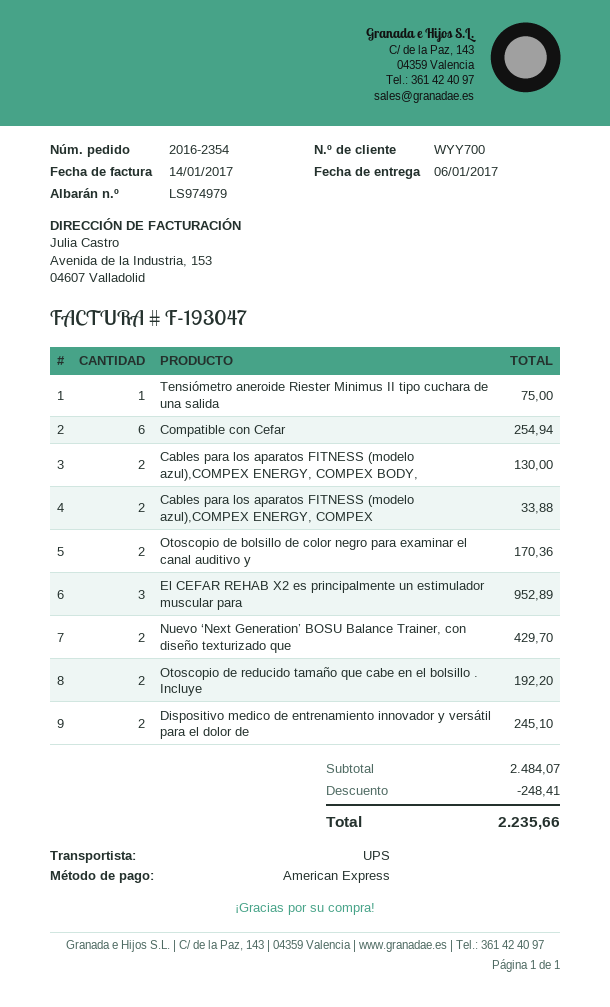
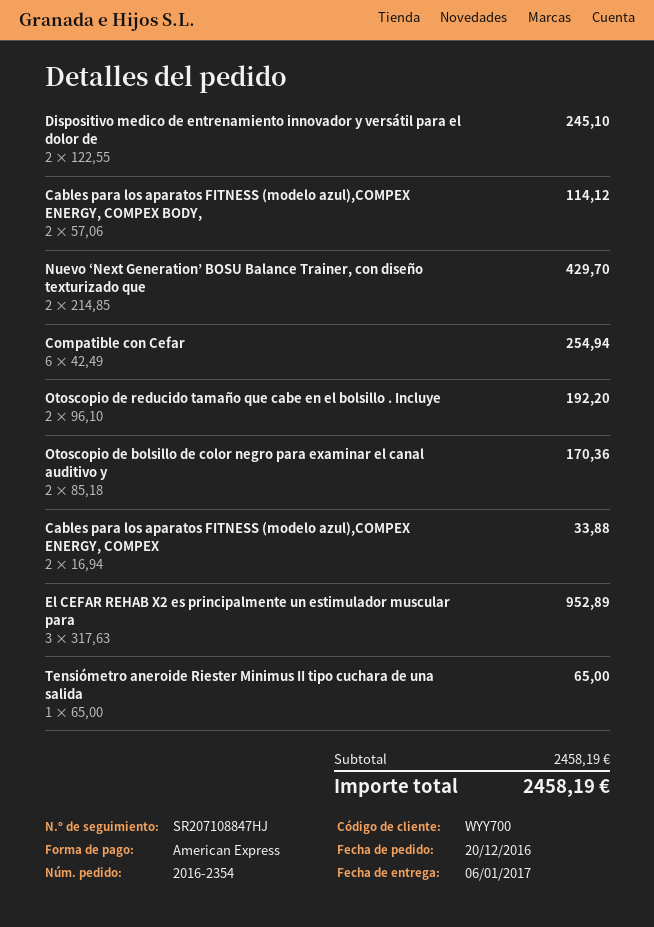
Tensiómetro aneroide Riester Minimus II tipo cuchara de una salida: 1 for 75.00 -> 1 for 65.00
Cables para los aparatos FITNESS (modelo azul),COMPEX ENERGY, COMPEX BODY,: 2 for 130.00 -> 2 for 114.12
subtotal: 2484.07 -> 2458.19
discount: 248.41 -> none
total: 2235.66 -> 2458.19

